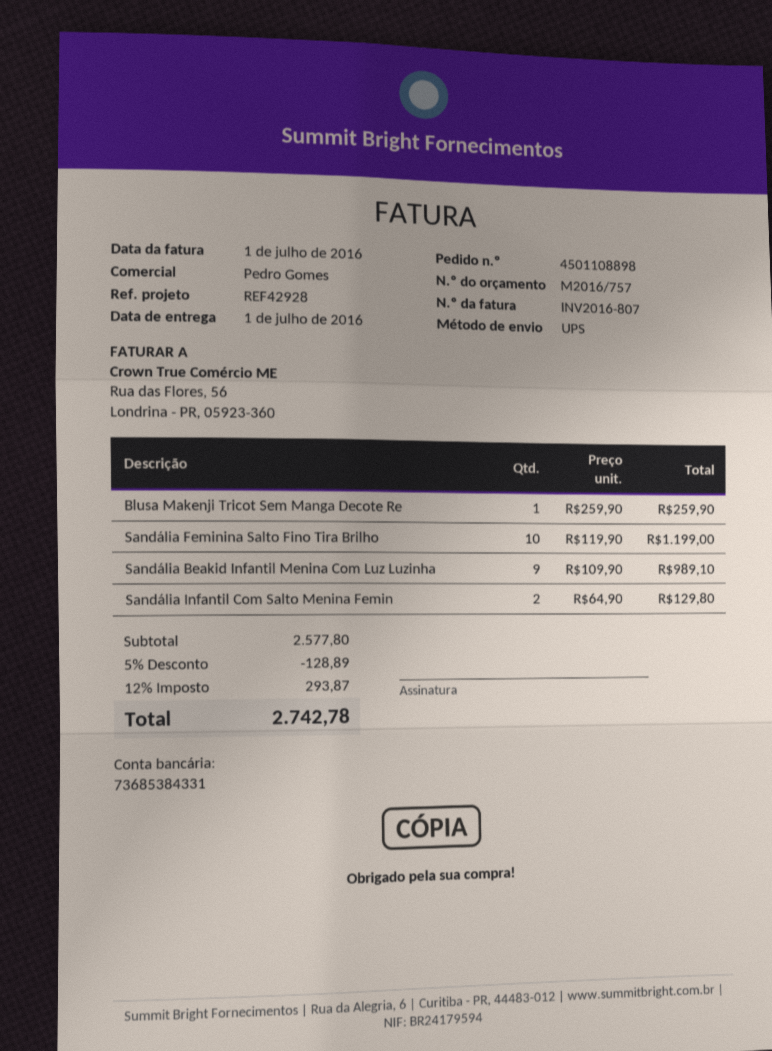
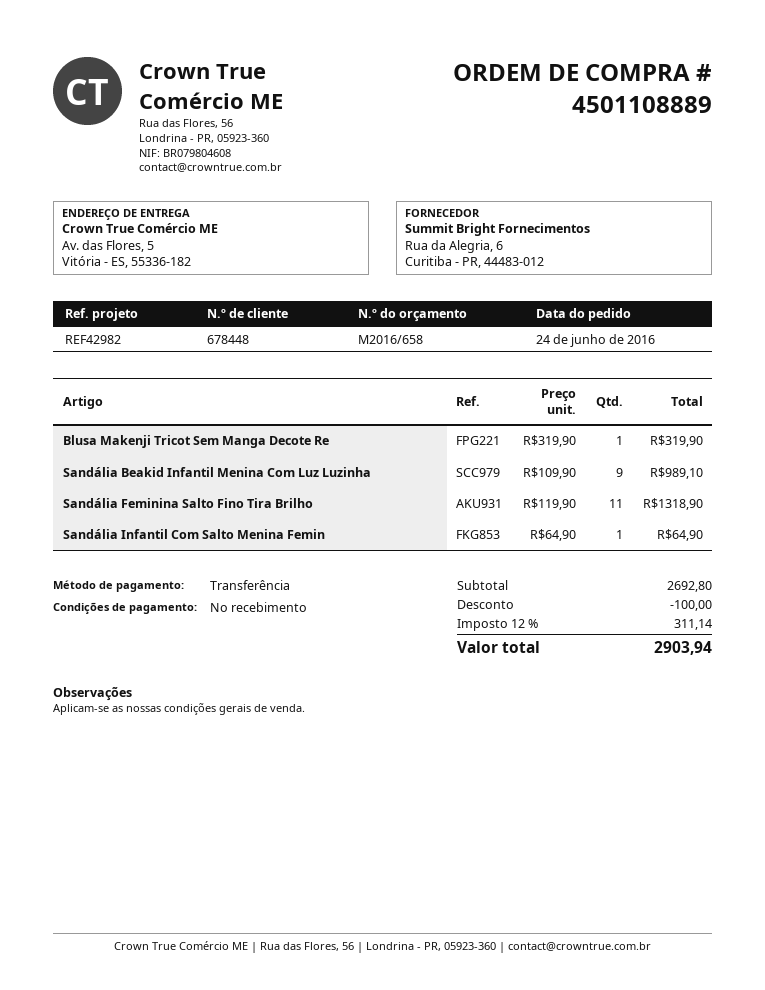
quote number: M2016/757 -> M2016/658
order number: 4501108898 -> 4501108889
reference: REF42928 -> REF42982
Blusa Makenji Tricot Sem Manga Decote Re: 1 x 259.90 = 259.90 -> 1 x 319.90 = 319.90
Sandália Feminina Salto Fino Tira Brilho: 10 x 119.90 = 1199.00 -> 11 x 119.90 = 1318.90
Sandália Infantil Com Salto Menina Femin: 2 x 64.90 = 129.80 -> 1 x 64.90 = 64.90
subtotal: 2577.80 -> 2692.80
discount: 128.89 -> 100.00
tax: 12% = 293.87 -> 12% = 311.14
total: 2742.78 -> 2903.94

